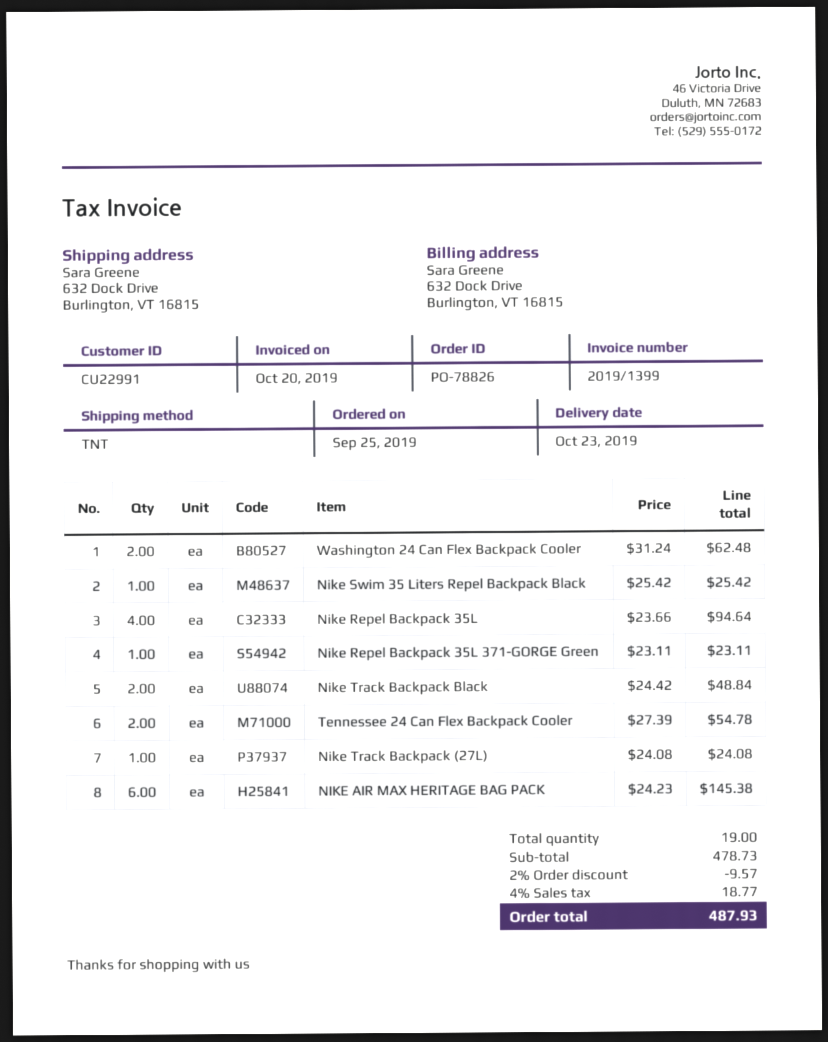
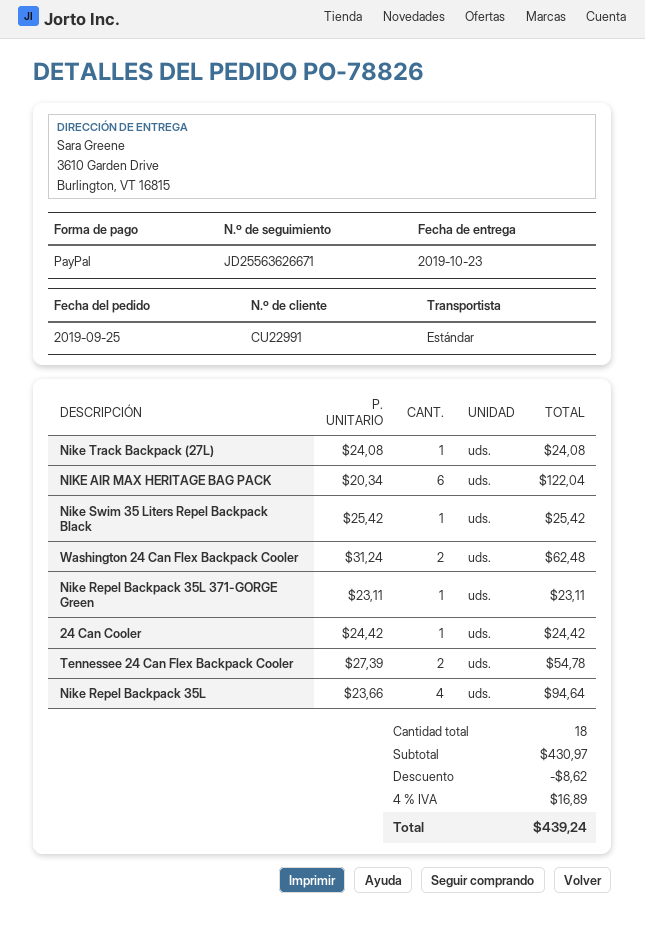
shipping method: TNT -> standard
ship to: 632 Dock Drive, Burlington, VT 16815 -> 3610 Garden Drive, Burlington, VT 16815
Nike Track Backpack Black: 2 x 24.42 = 48.84 -> none
NIKE AIR MAX HERITAGE BAG PACK: 6 x 24.23 = 145.38 -> 6 x 20.34 = 122.04
24 Can Cooler: none -> 1 x 24.42 = 24.42
total quantity: 19 -> 18
subtotal: 478.73 -> 430.97
discount: 9.57 -> 8.62
tax: 4% = 18.77 -> 4% = 16.89
total: 487.93 -> 439.24

